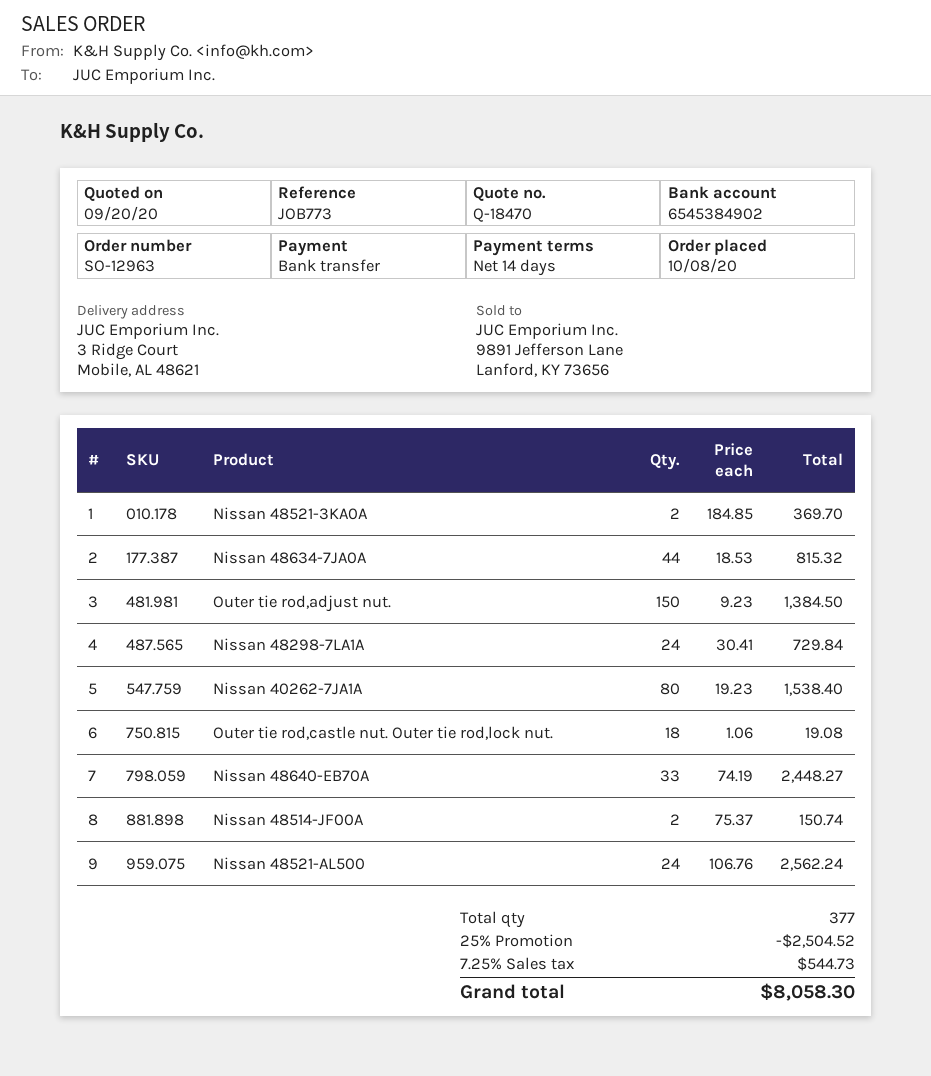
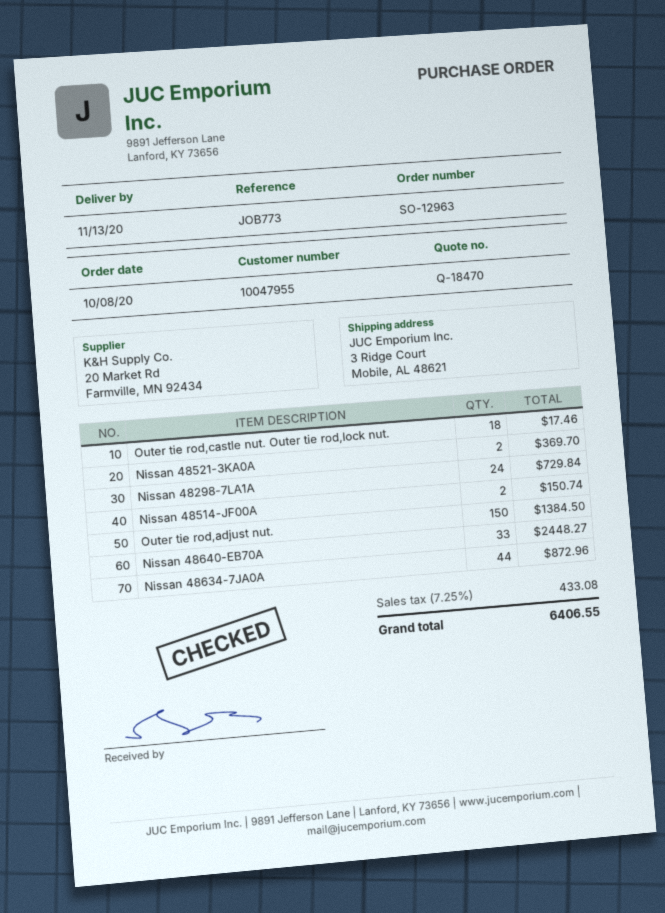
Nissan 48634-7JA0A: 44 for 815.32 -> 44 for 872.96
Nissan 40262-7JA1A: 80 for 1538.40 -> none
Outer tie rod,castle nut. Outer tie rod,lock nut.: 18 for 19.08 -> 18 for 17.46
Nissan 48521-AL500: 24 for 2562.24 -> none
discount: 25% = 2504.52 -> none
tax: 7.25% = 544.73 -> 7.25% = 433.08
total: 8058.30 -> 6406.55

